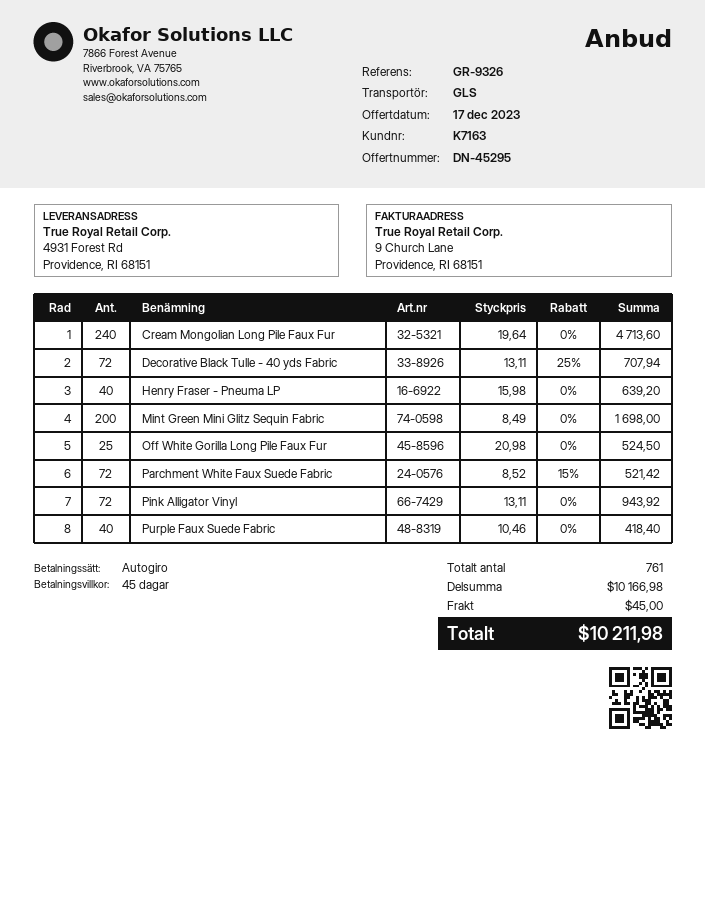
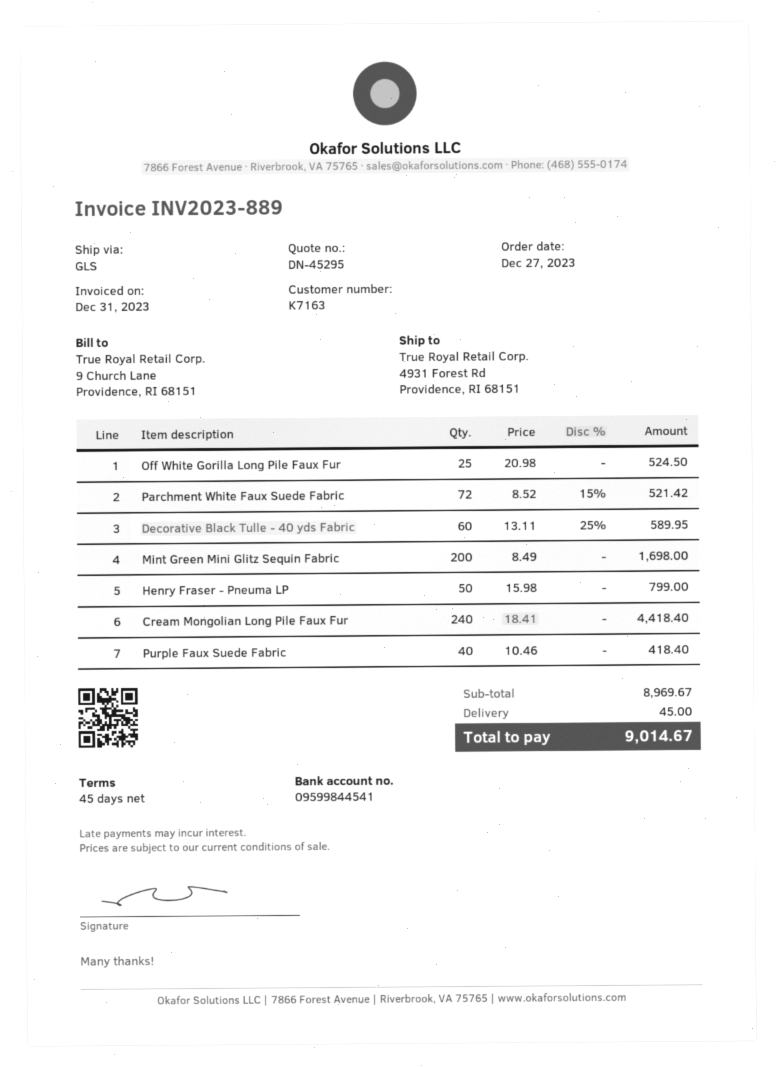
Cream Mongolian Long Pile Faux Fur: 240 x 19.64 = 4713.60 -> 240 x 18.41 = 4418.40
Decorative Black Tulle - 40 yds Fabric: 72 x 13.11 - 25% = 707.94 -> 60 x 13.11 - 25% = 589.95
Henry Fraser - Pneuma LP: 40 x 15.98 = 639.20 -> 50 x 15.98 = 799.00
Pink Alligator Vinyl: 72 x 13.11 = 943.92 -> none
subtotal: 10166.98 -> 8969.67
total: 10211.98 -> 9014.67

